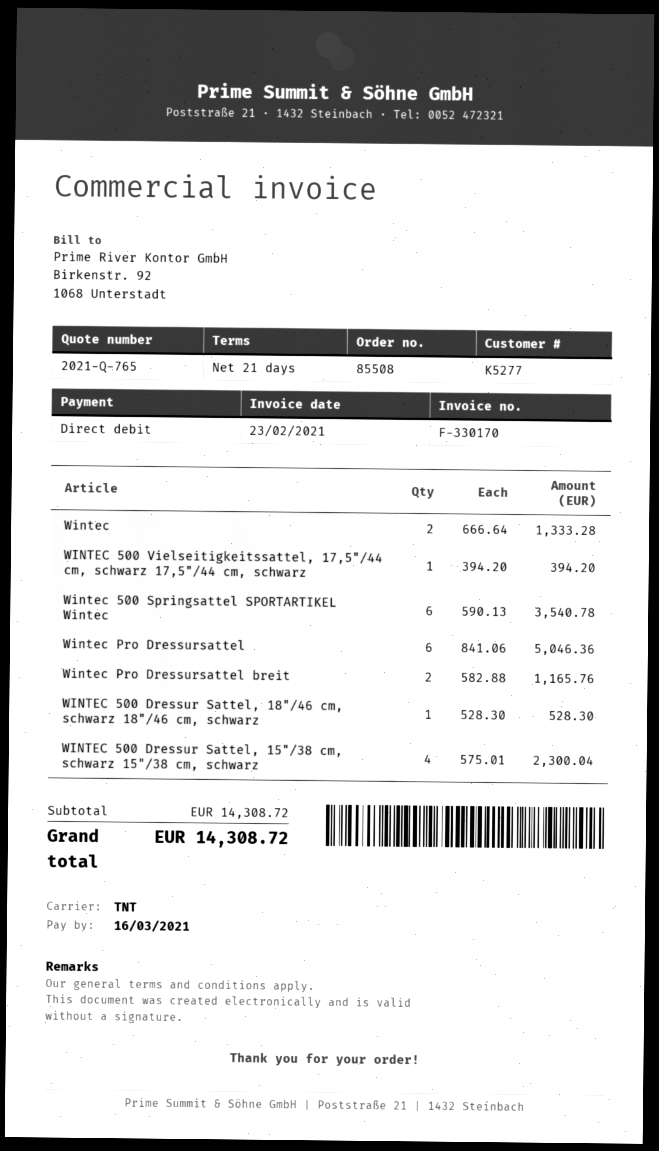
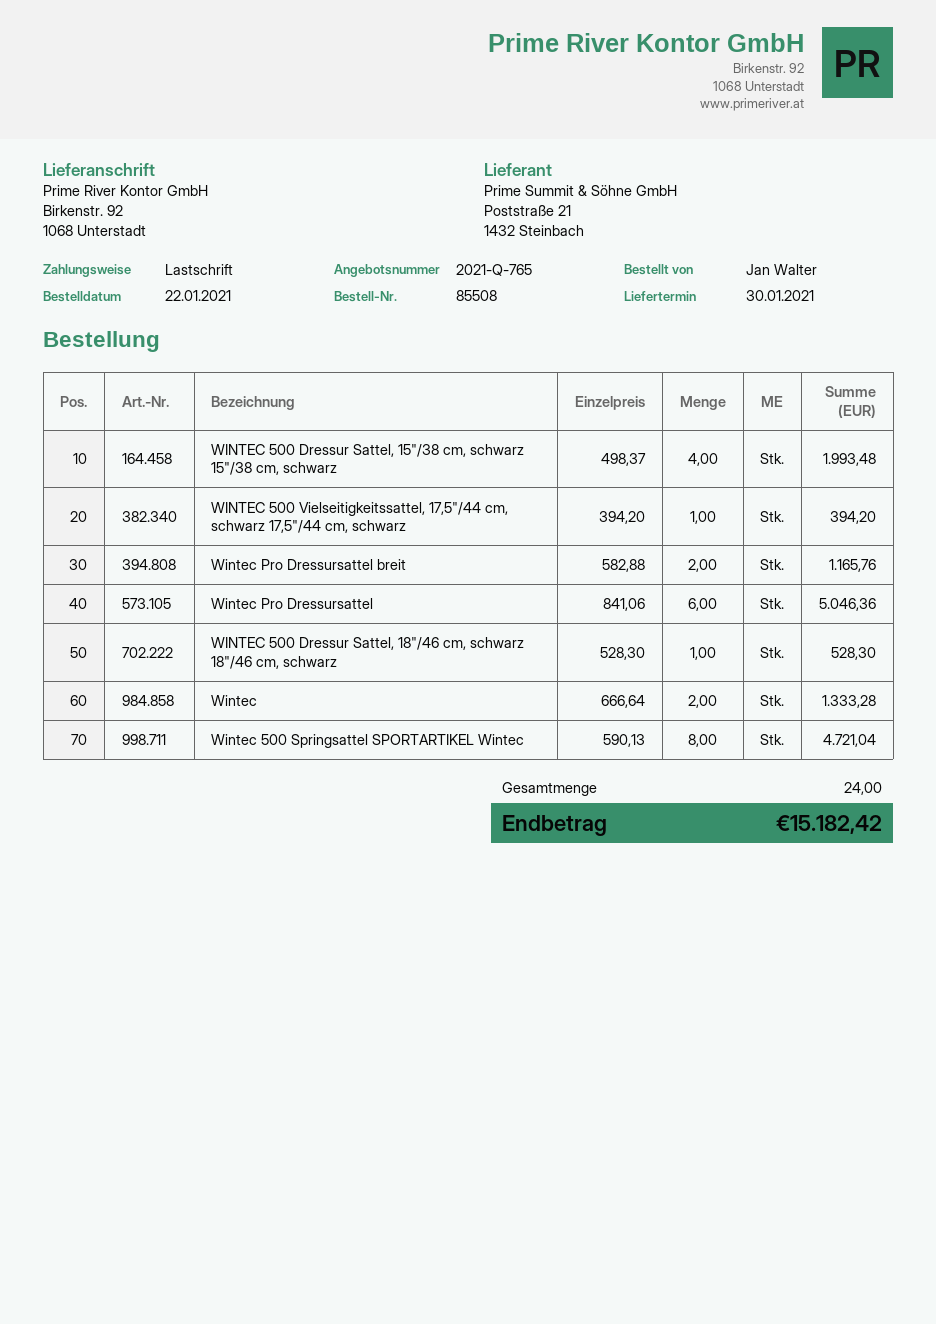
Wintec 500 Springsattel SPORTARTIKEL Wintec: 6 x 590.13 = 3540.78 -> 8 x 590.13 = 4721.04
WINTEC 500 Dressur Sattel, 15"/38 cm, schwarz 15"/38 cm, schwarz: 4 x 575.01 = 2300.04 -> 4 x 498.37 = 1993.48
total: 14308.72 -> 15182.42

